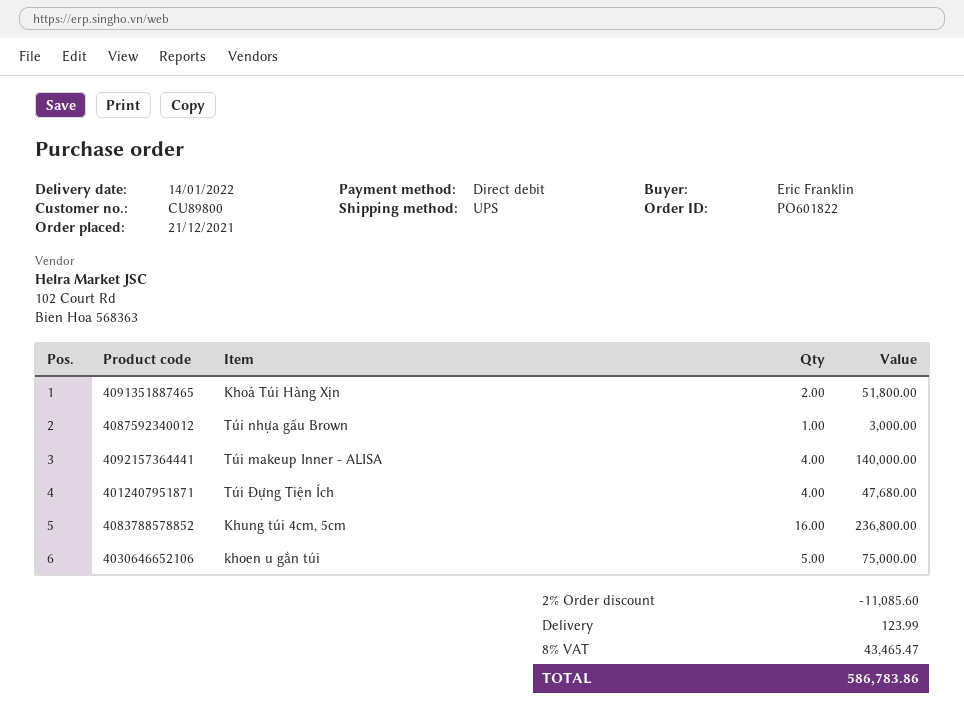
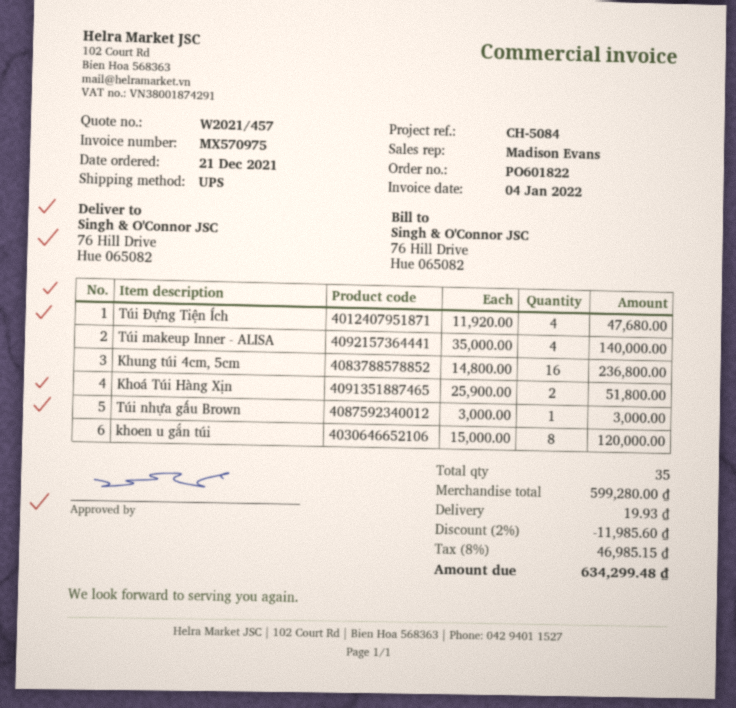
khoen u gắn túi: 5 for 75000.00 -> 8 for 120000.00
discount: 2% = 11085.60 -> 2% = 11985.60
shipping: 123.99 -> 19.93
tax: 8% = 43465.47 -> 8% = 46985.15
total: 586783.86 -> 634299.48

